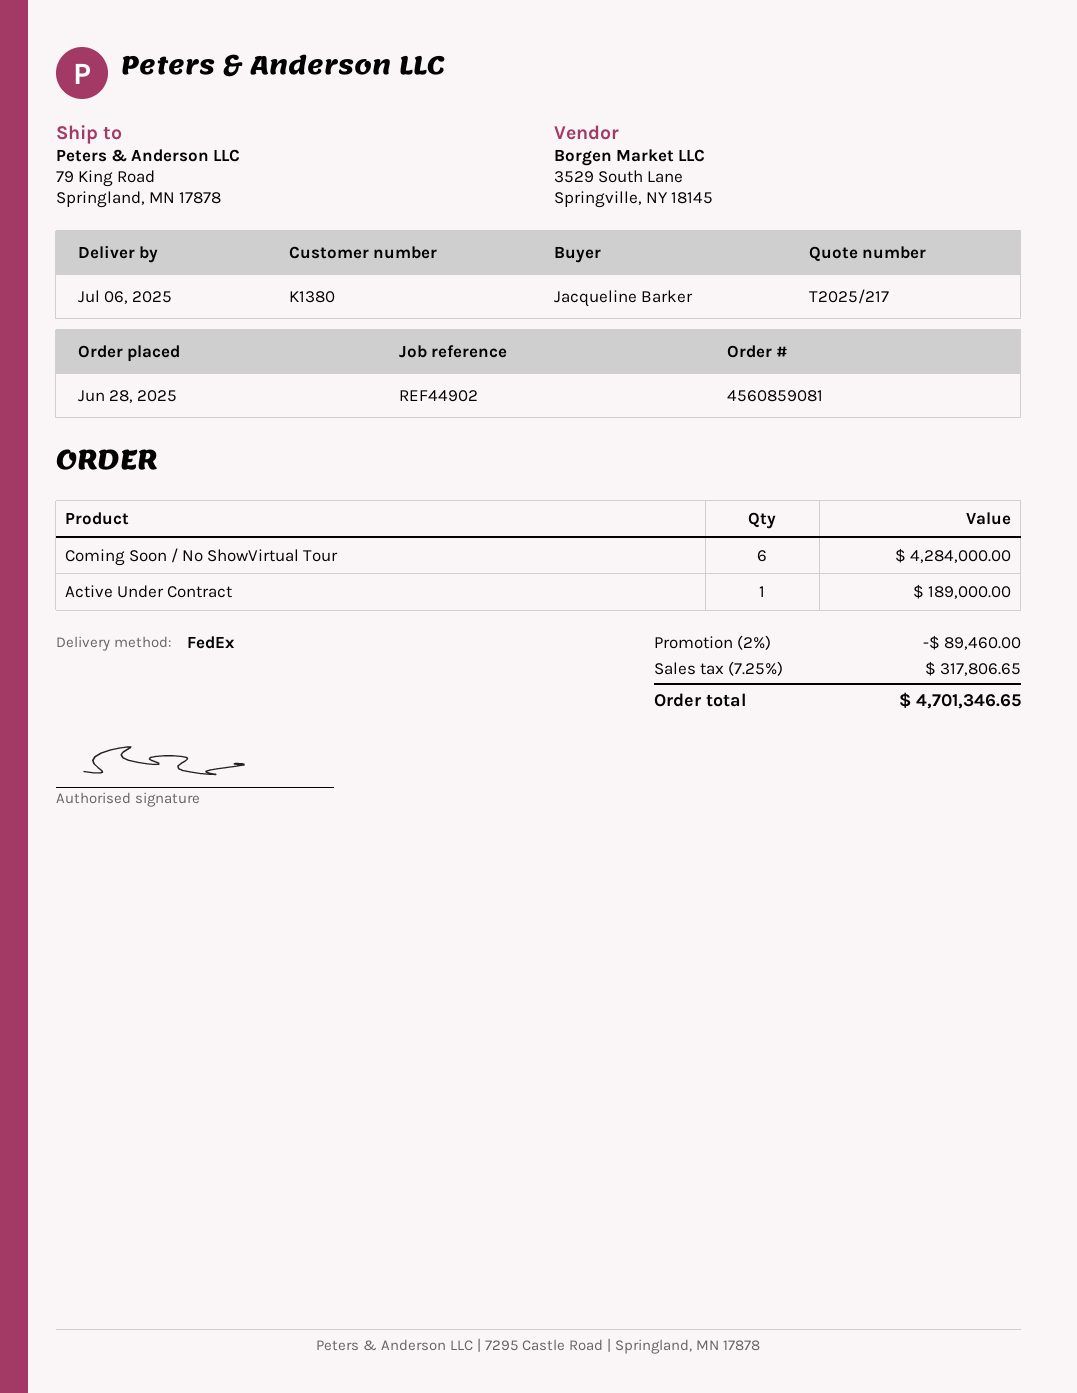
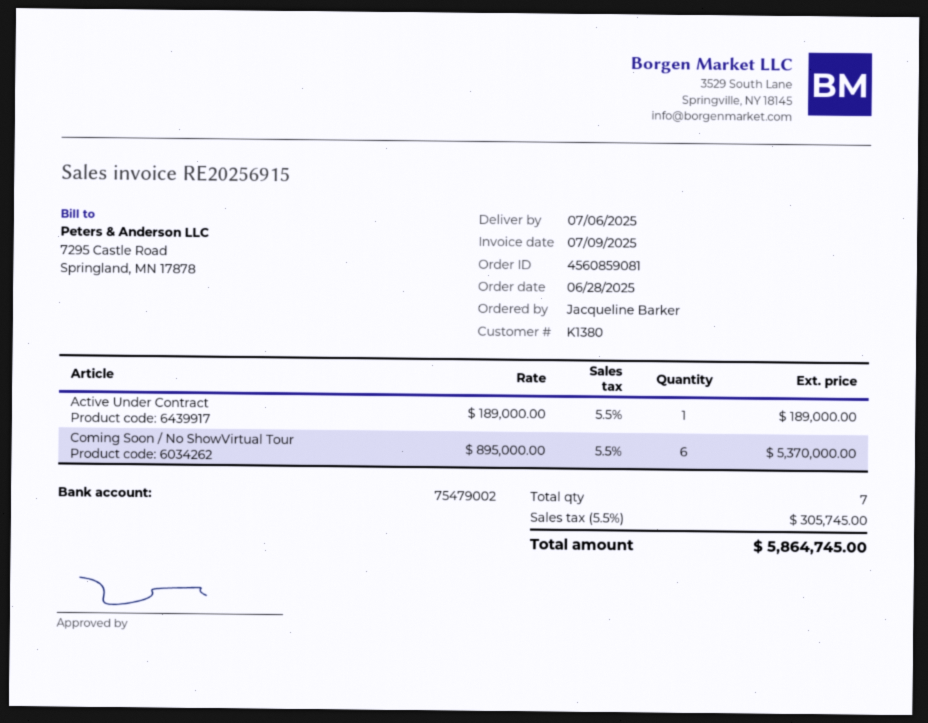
Coming Soon / No ShowVirtual Tour: 6 for 4284000.00 -> 6 for 5370000.00
discount: 2% = 89460.00 -> none
tax: 7.25% = 317806.65 -> 5.5% = 305745.00
total: 4701346.65 -> 5864745.00

